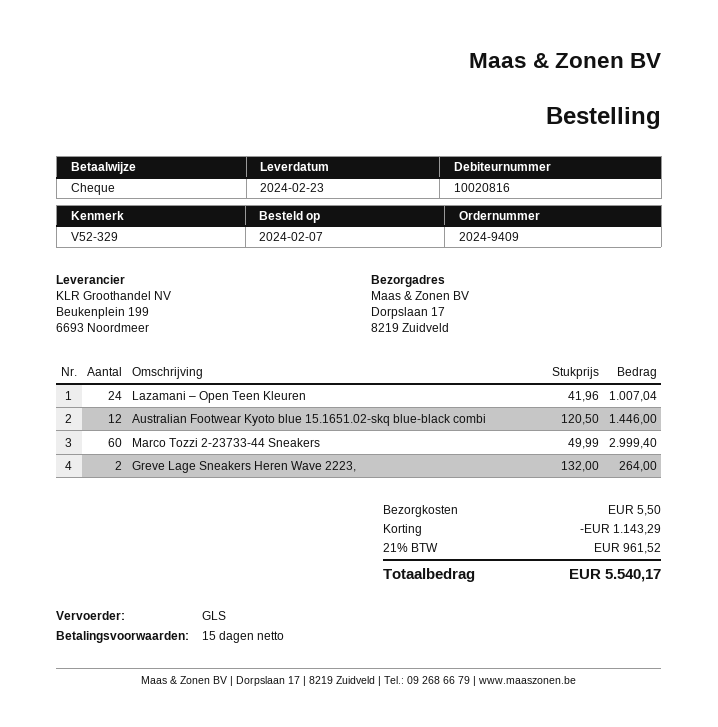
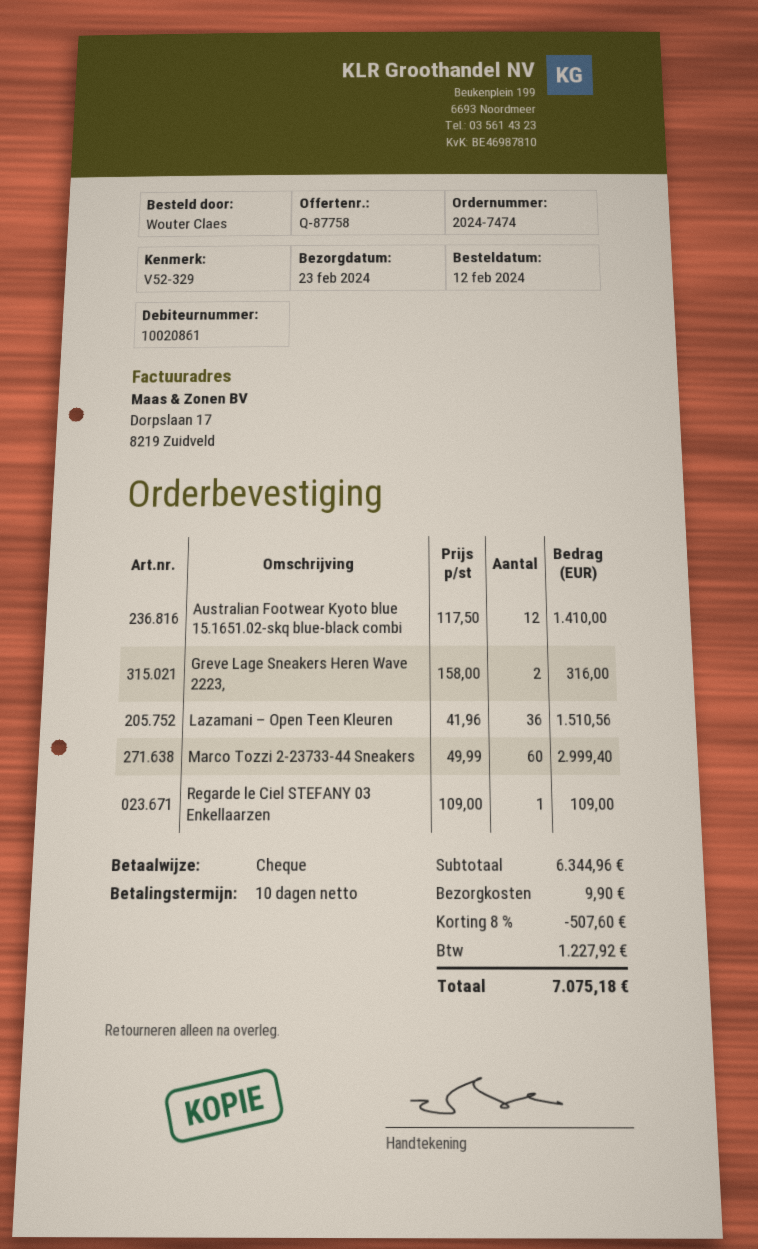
order number: 2024-9409 -> 2024-7474
order date: 2024-02-07 -> 2024-02-12
payment terms: 15 days -> 10 days
customer number: 10020816 -> 10020861
Lazamani – Open Teen Kleuren: 24 x 41.96 = 1007.04 -> 36 x 41.96 = 1510.56
Australian Footwear Kyoto blue 15.1651.02-skq blue-black combi: 12 x 120.50 = 1446.00 -> 12 x 117.50 = 1410.00
Greve Lage Sneakers Heren Wave 2223,: 2 x 132.00 = 264.00 -> 2 x 158.00 = 316.00
Regarde le Ciel STEFANY 03 Enkellaarzen: none -> 1 x 109.00 = 109.00
discount: 1143.29 -> 507.60
shipping: 5.50 -> 9.90
tax: 961.52 -> 1227.92
total: 5540.17 -> 7075.18

